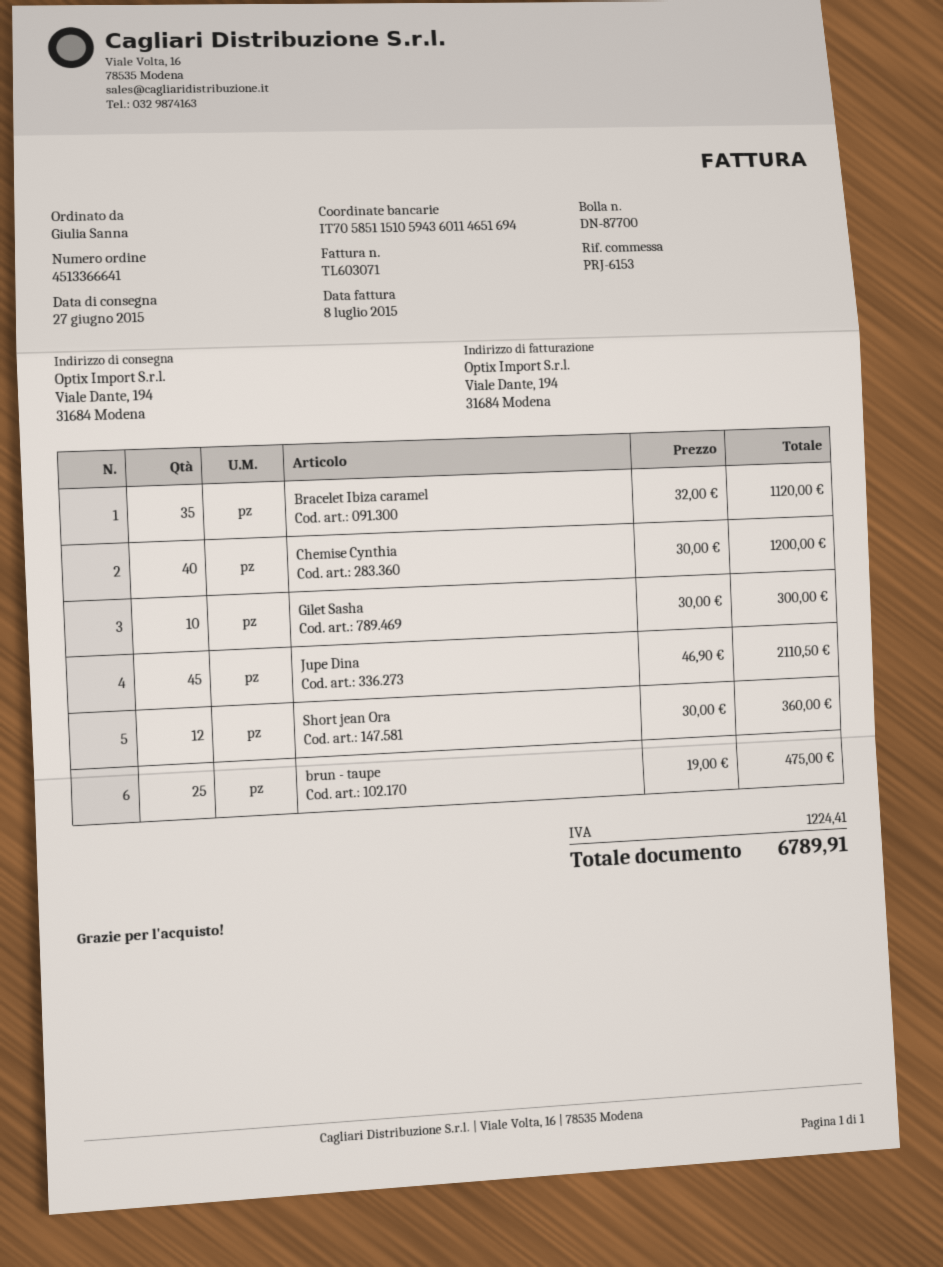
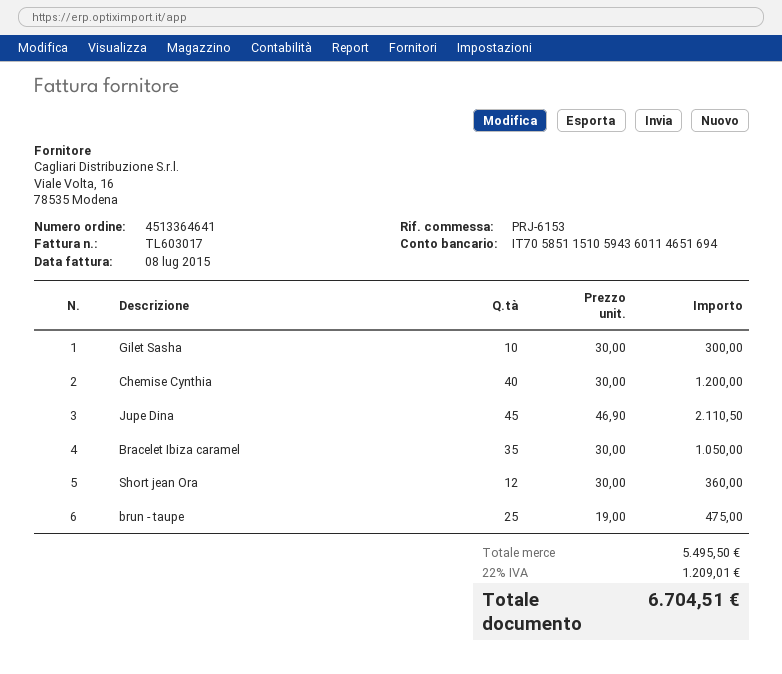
order number: 4513366641 -> 4513364641
invoice number: TL603071 -> TL603017
Bracelet Ibiza caramel: 35 x 32.00 = 1120.00 -> 35 x 30.00 = 1050.00
tax: 1224.41 -> 1209.01
total: 6789.91 -> 6704.51

